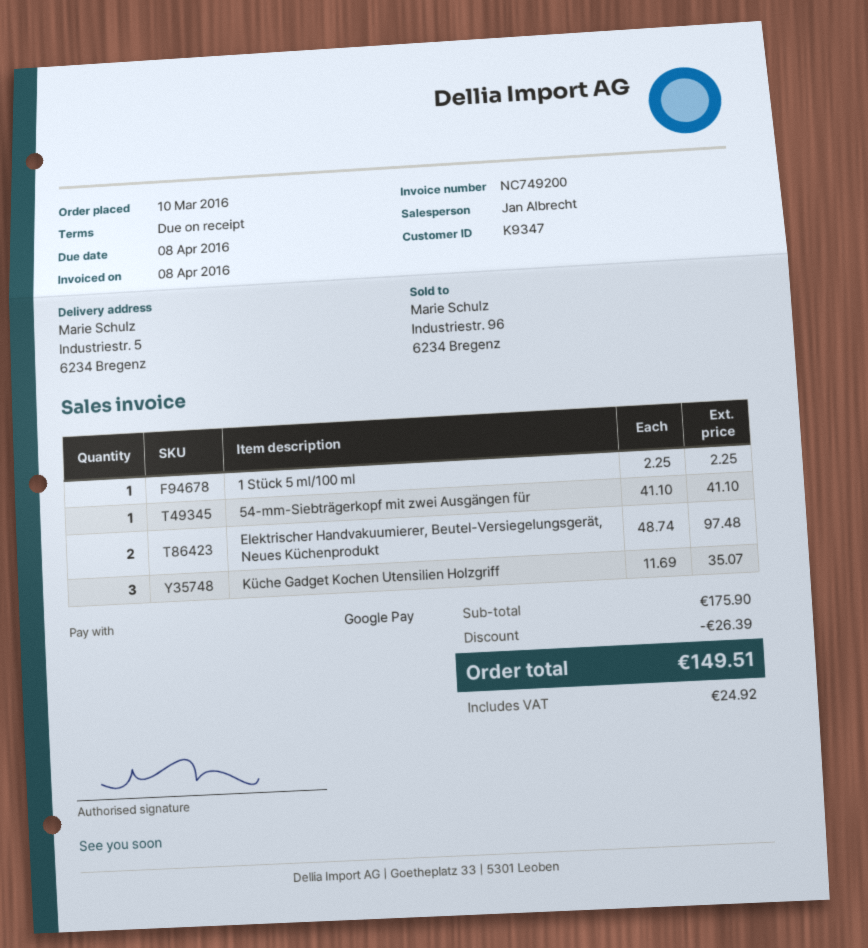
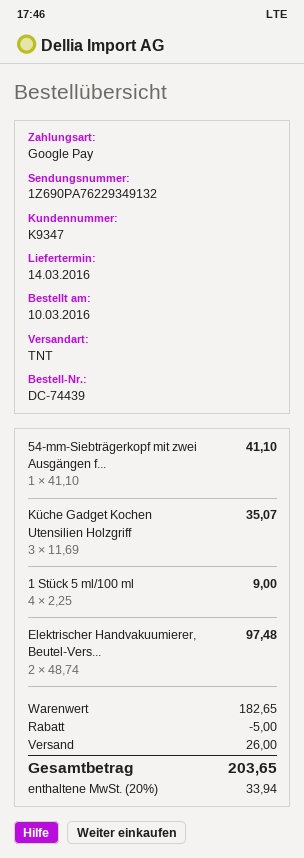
1 Stück 5 ml/100 ml: 1 x 2.25 = 2.25 -> 4 x 2.25 = 9.00
subtotal: 175.90 -> 182.65
discount: 26.39 -> 5.00
shipping: none -> 26.00
tax: 24.92 -> 33.94
total: 149.51 -> 203.65

